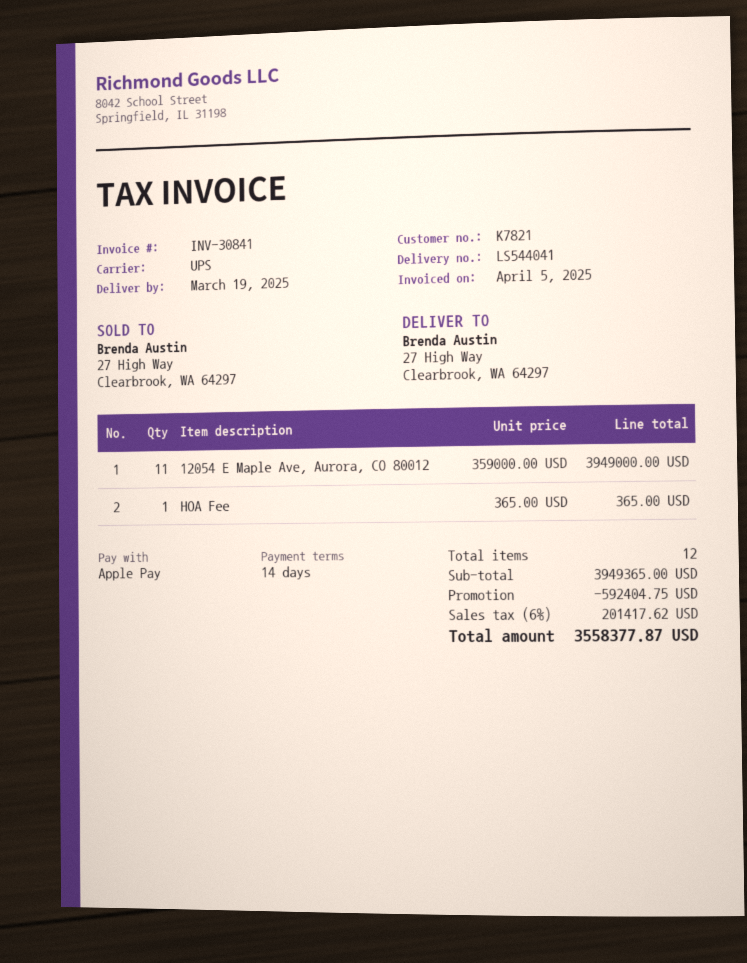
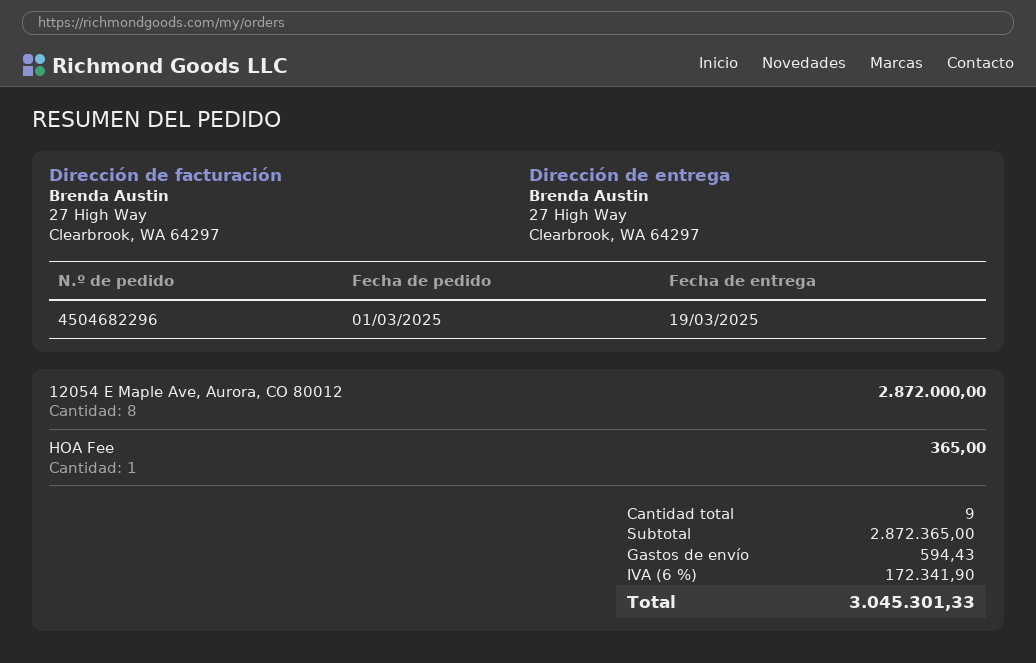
12054 E Maple Ave, Aurora, CO 80012: 11 for 3949000.00 -> 8 for 2872000.00
total quantity: 12 -> 9
subtotal: 3949365.00 -> 2872365.00
discount: 592404.75 -> none
shipping: none -> 594.43
tax: 6% = 201417.62 -> 6% = 172341.90
total: 3558377.87 -> 3045301.33

